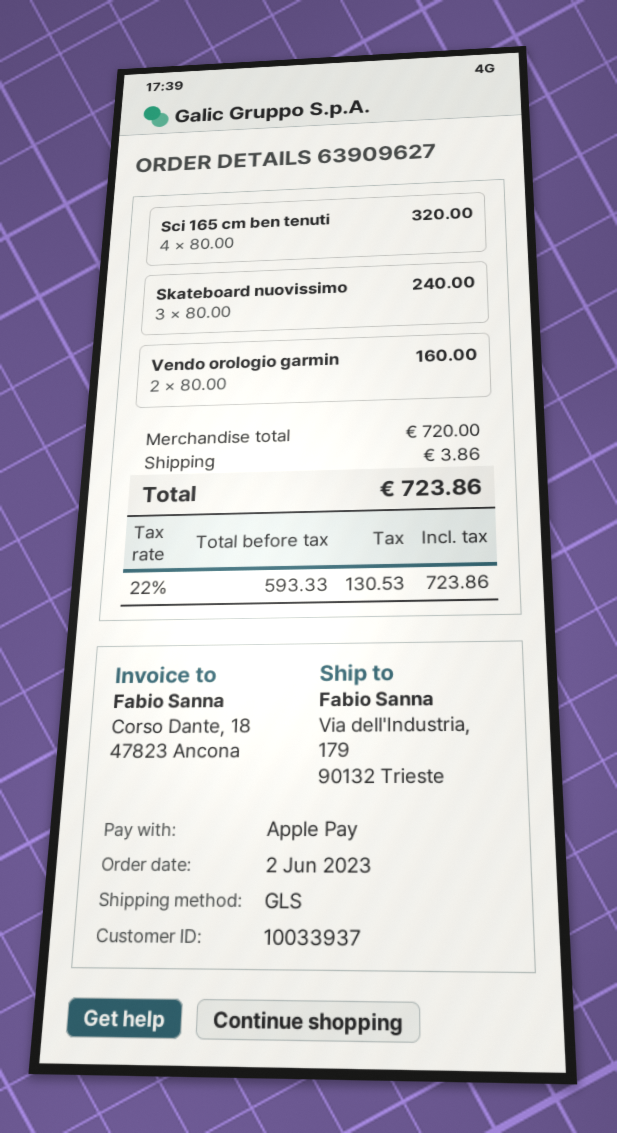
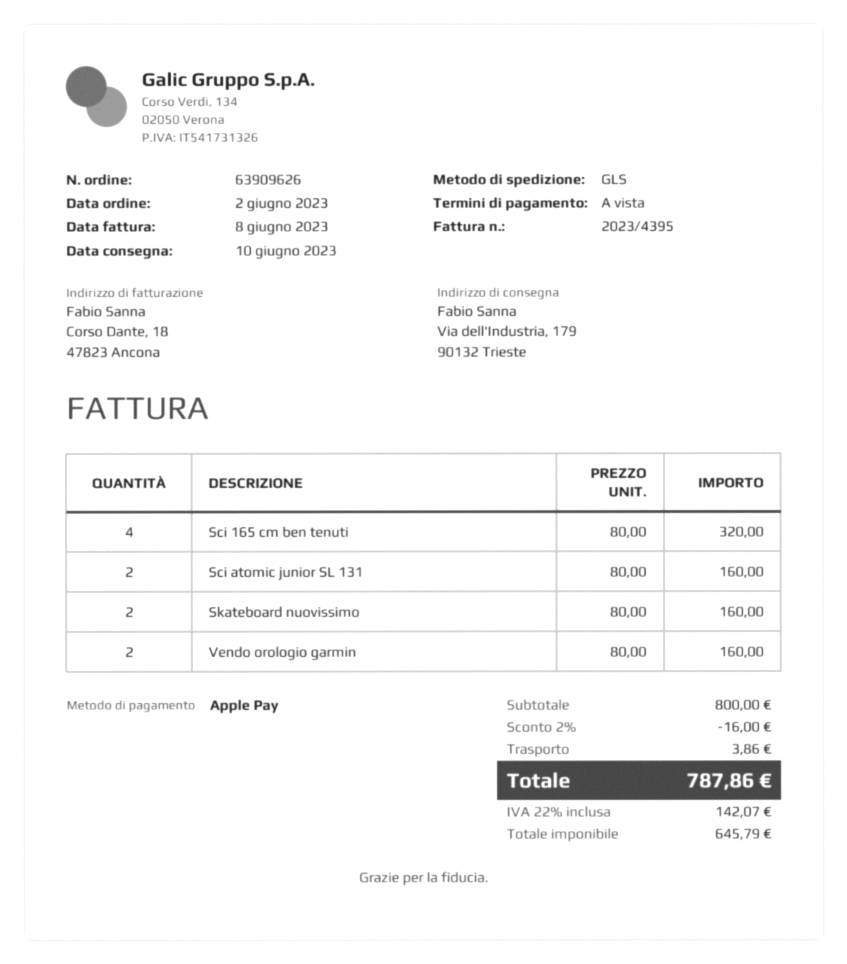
order number: 63909627 -> 63909626
Skateboard nuovissimo: 3 x 80.00 = 240.00 -> 2 x 80.00 = 160.00
Sci atomic junior SL 131: none -> 2 x 80.00 = 160.00
subtotal: 720.00 -> 800.00
discount: none -> 2% = 16.00
net: 593.33 -> 645.79
tax: 22% = 130.53 -> 22% = 142.07
total: 723.86 -> 787.86

